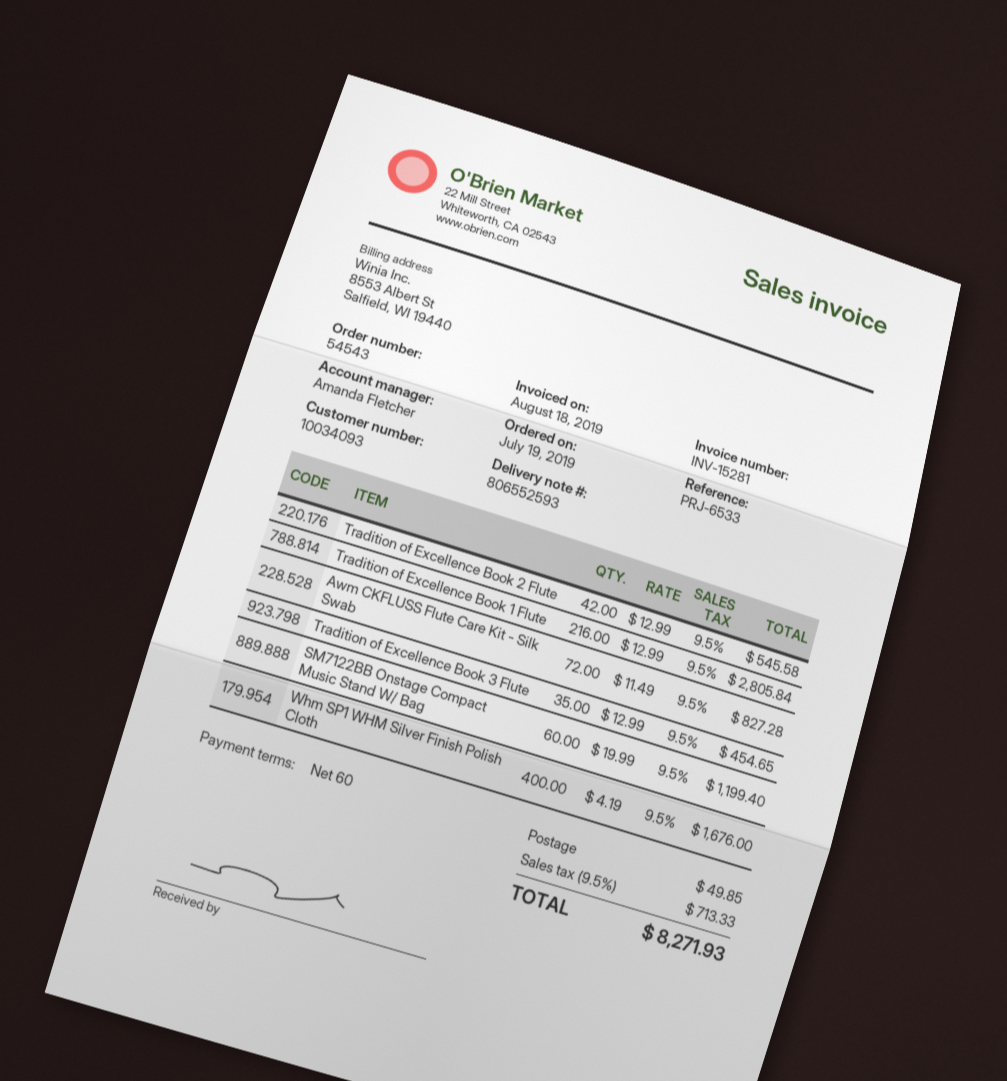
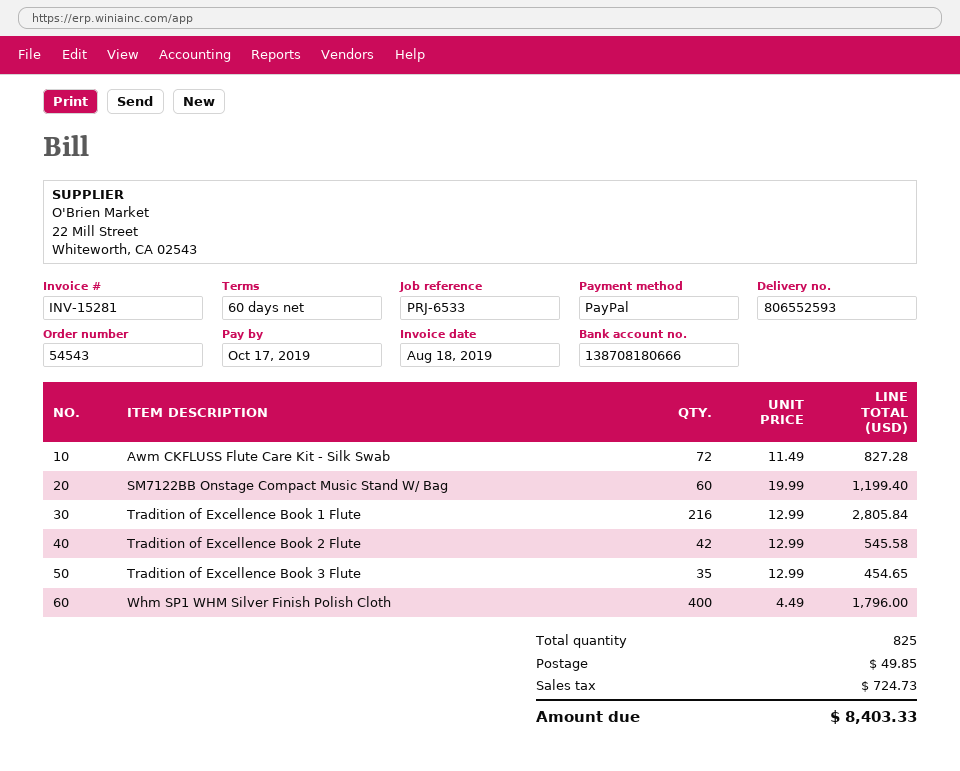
Whm SP1 WHM Silver Finish Polish Cloth: 400 x 4.19 = 1676.00 -> 400 x 4.49 = 1796.00
tax: 713.33 -> 724.73
total: 8271.93 -> 8403.33

